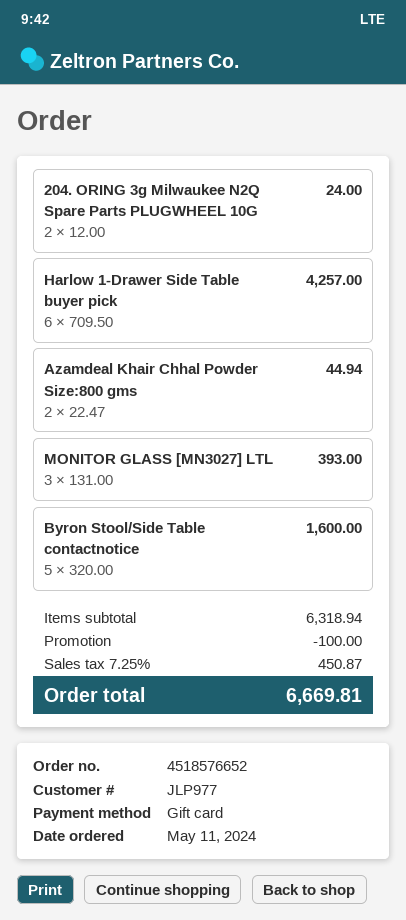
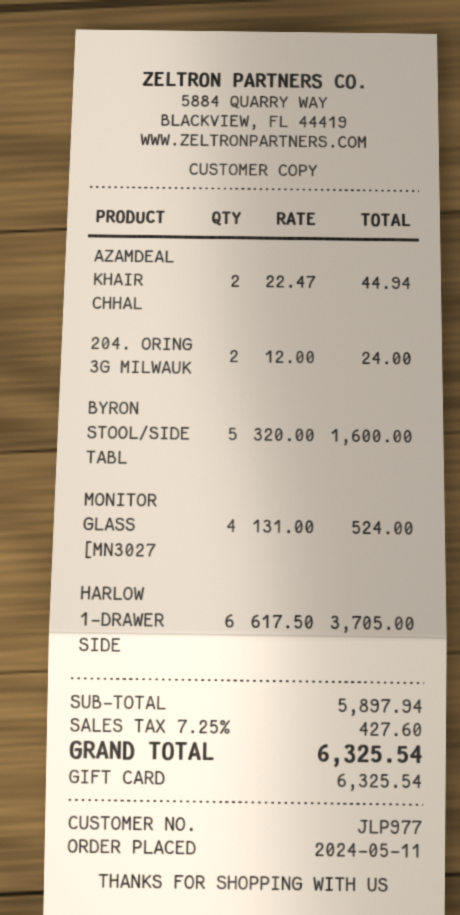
Harlow 1-Drawer Side Table buyer pick: 6 x 709.50 = 4257.00 -> 6 x 617.50 = 3705.00
MONITOR GLASS [MN3027] LTL: 3 x 131.00 = 393.00 -> 4 x 131.00 = 524.00
subtotal: 6318.94 -> 5897.94
discount: 100.00 -> none
tax: 7.25% = 450.87 -> 7.25% = 427.60
total: 6669.81 -> 6325.54

